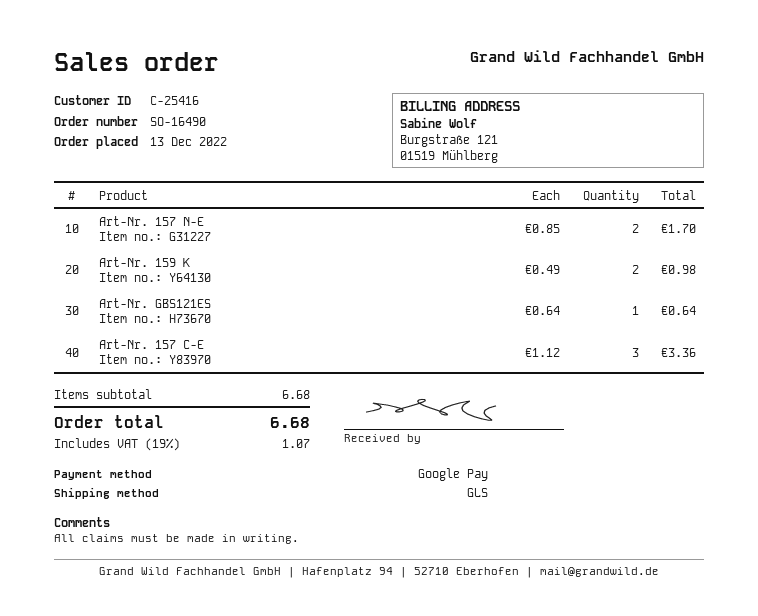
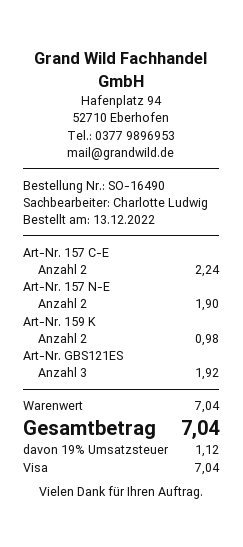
payment method: Google Pay -> Visa
Art-Nr. 157 N-E: 2 for 1.70 -> 2 for 1.90
Art-Nr. GBS121ES: 1 for 0.64 -> 3 for 1.92
Art-Nr. 157 C-E: 3 for 3.36 -> 2 for 2.24
subtotal: 6.68 -> 7.04
tax: 19% = 1.07 -> 19% = 1.12
total: 6.68 -> 7.04

